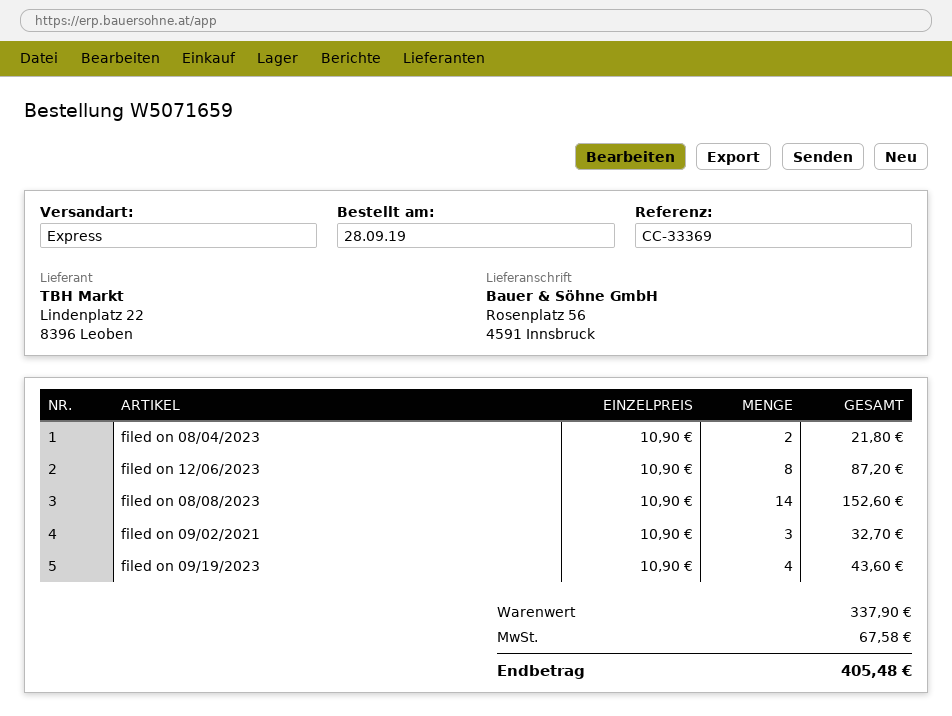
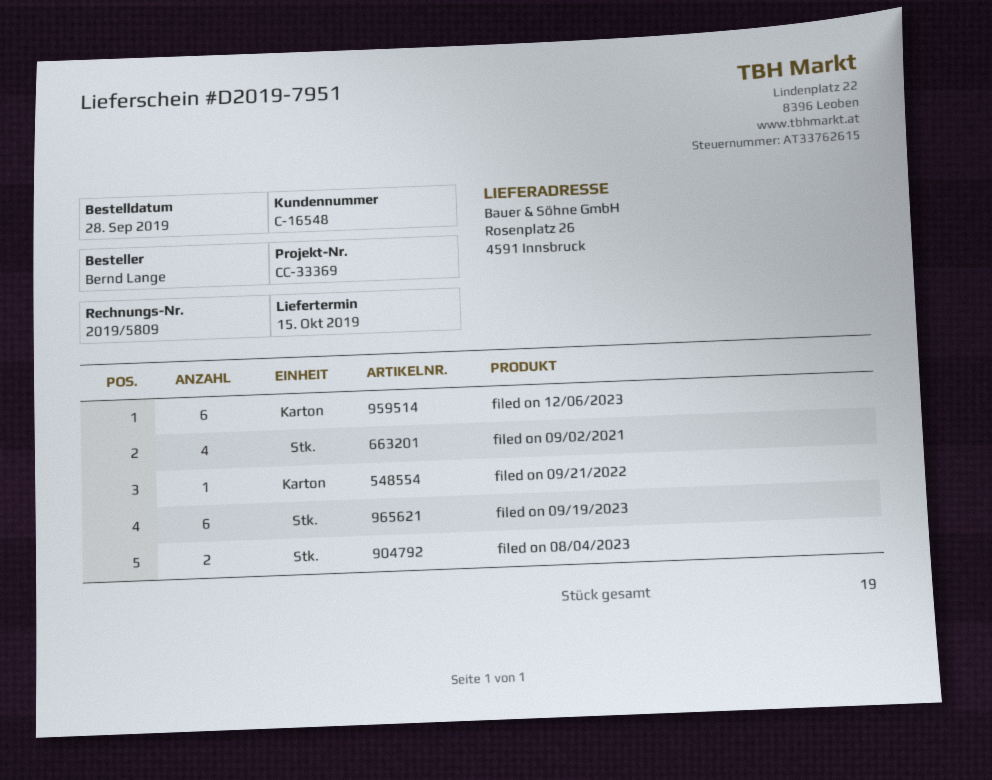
ship to: Rosenplatz 56, 4591 Innsbruck -> Rosenplatz 26, 4591 Innsbruck
filed on 12/06/2023: 8 -> 6
filed on 08/08/2023: 14 -> none
filed on 09/02/2021: 3 -> 4
filed on 09/19/2023: 4 -> 6
filed on 09/21/2022: none -> 1

